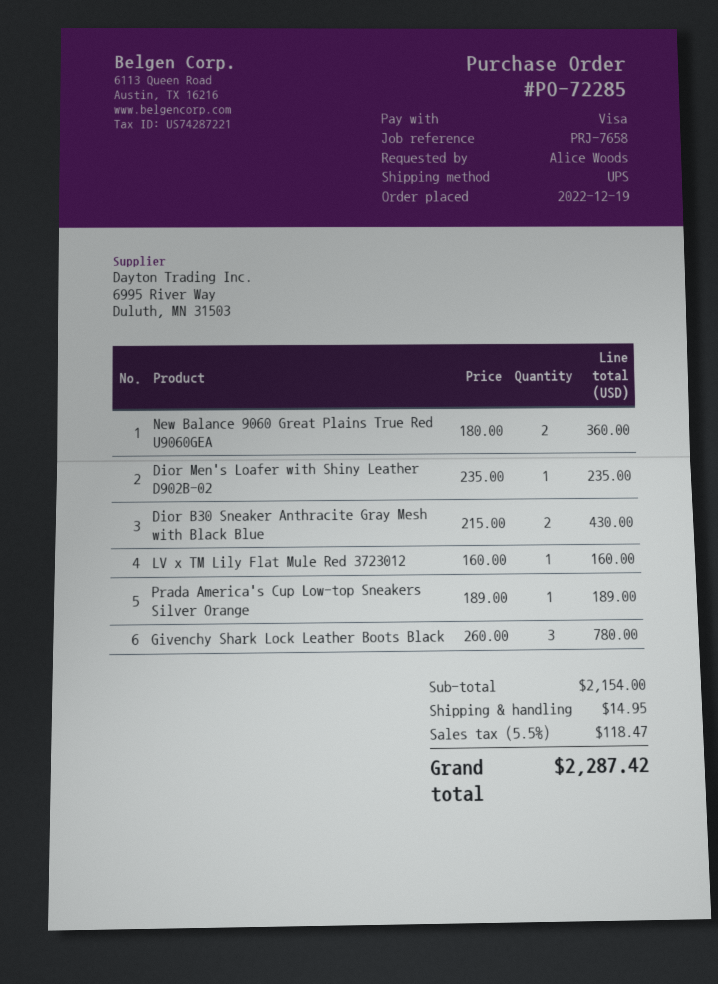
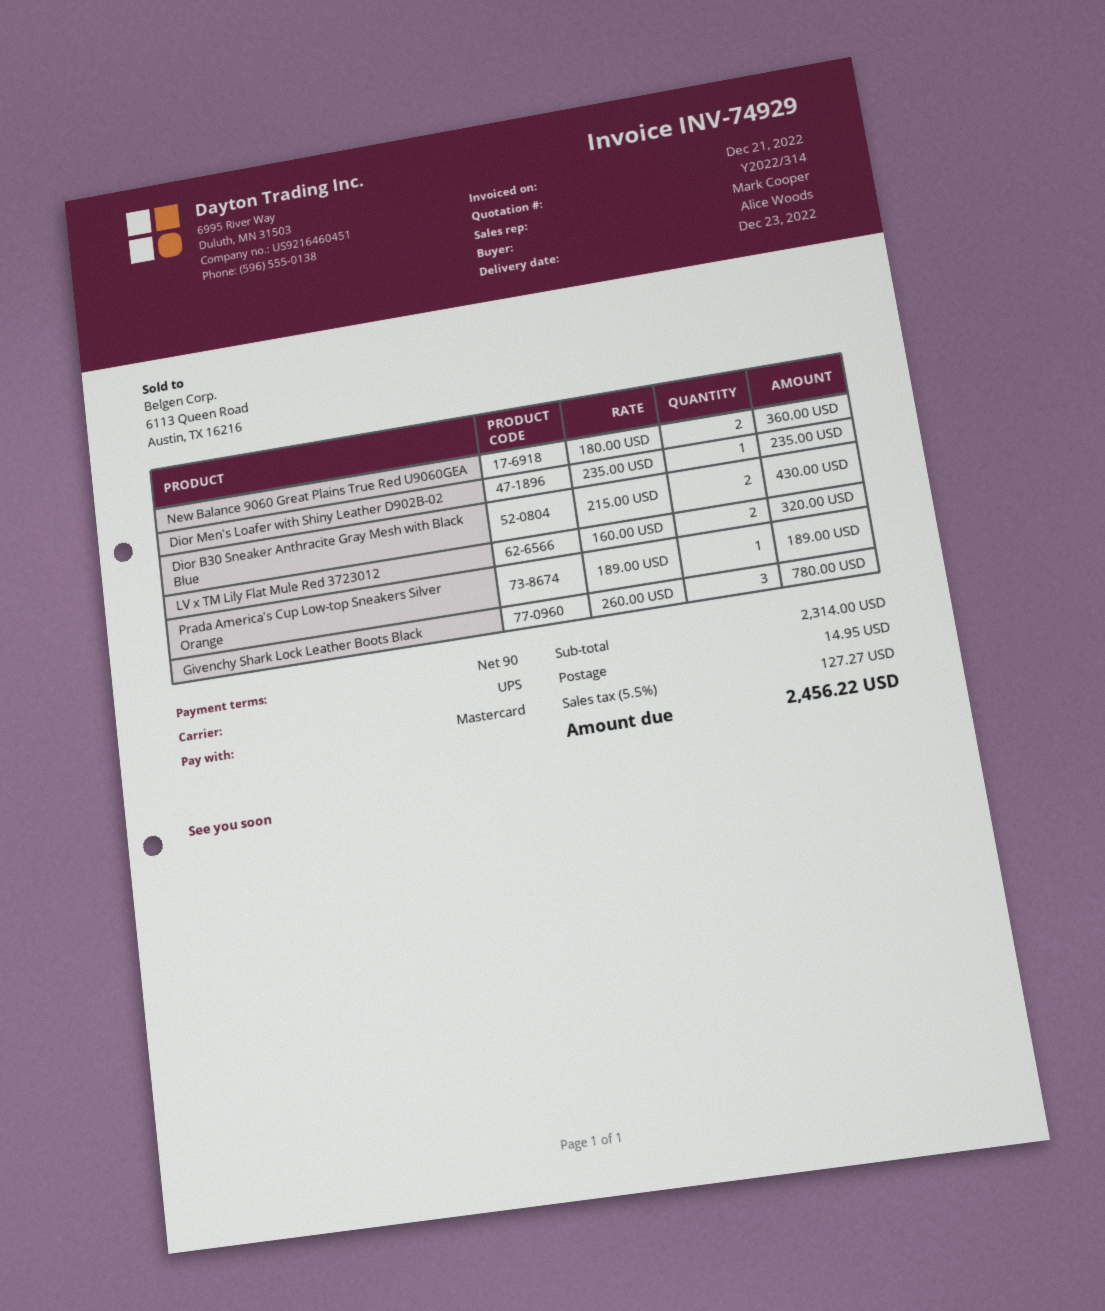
payment method: Visa -> Mastercard
LV x TM Lily Flat Mule Red 3723012: 1 x 160.00 = 160.00 -> 2 x 160.00 = 320.00
subtotal: 2154.00 -> 2314.00
tax: 5.5% = 118.47 -> 5.5% = 127.27
total: 2287.42 -> 2456.22

